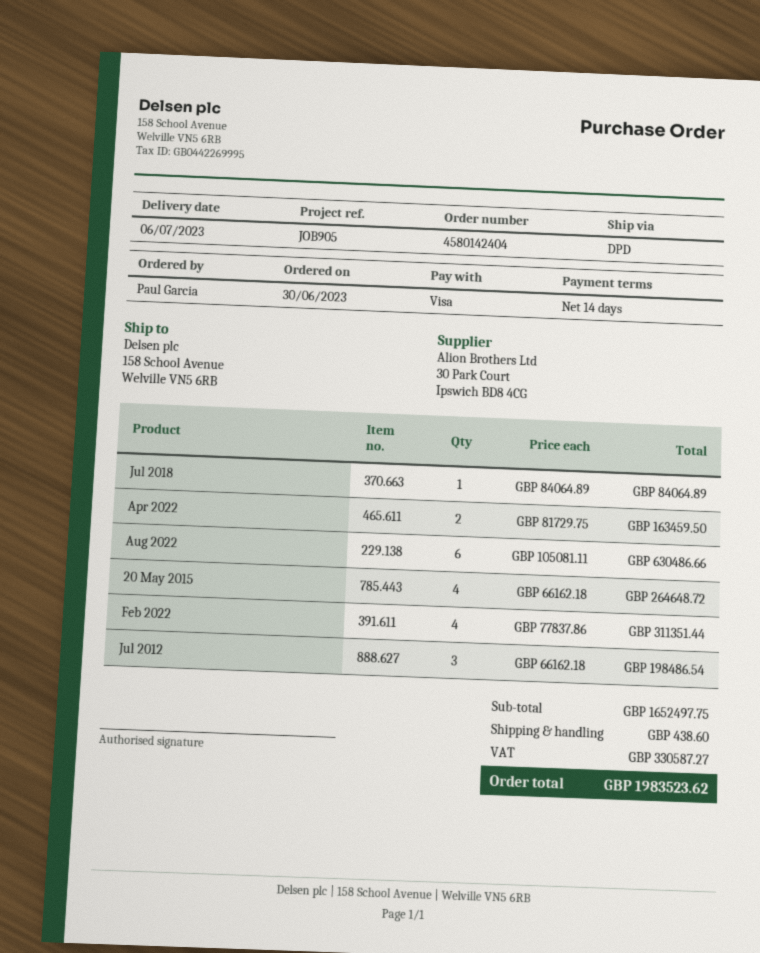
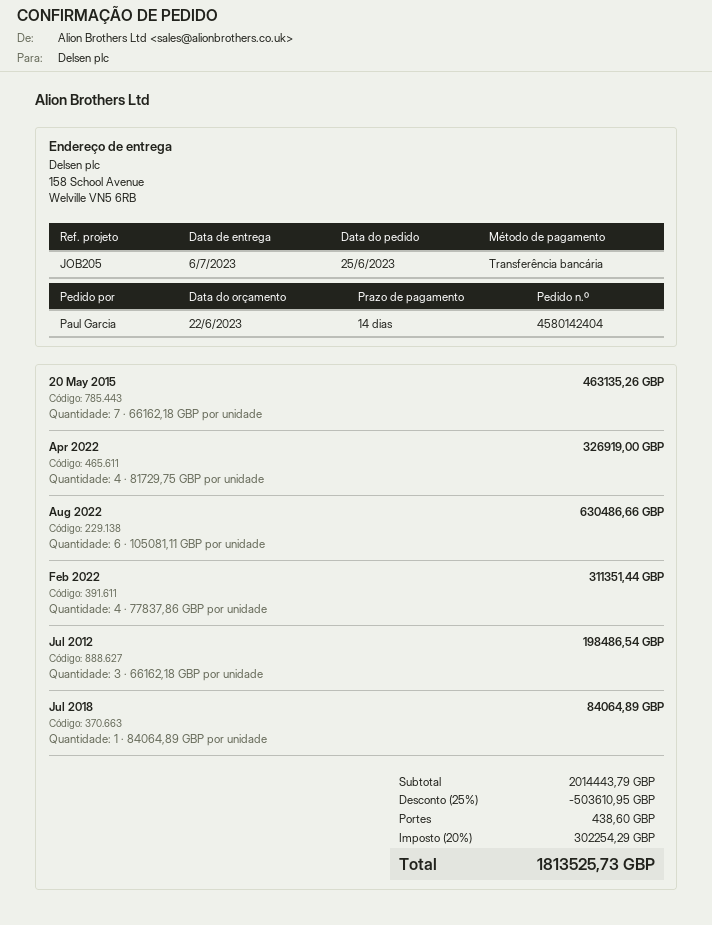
order date: 2023-06-30 -> 2023-06-25
reference: JOB905 -> JOB205
payment method: Visa -> bank transfer
Apr 2022: 2 x 81729.75 = 163459.50 -> 4 x 81729.75 = 326919.00
20 May 2015: 4 x 66162.18 = 264648.72 -> 7 x 66162.18 = 463135.26
subtotal: 1652497.75 -> 2014443.79
discount: none -> 25% = 503610.95
tax: 330587.27 -> 302254.29
total: 1983523.62 -> 1813525.73

